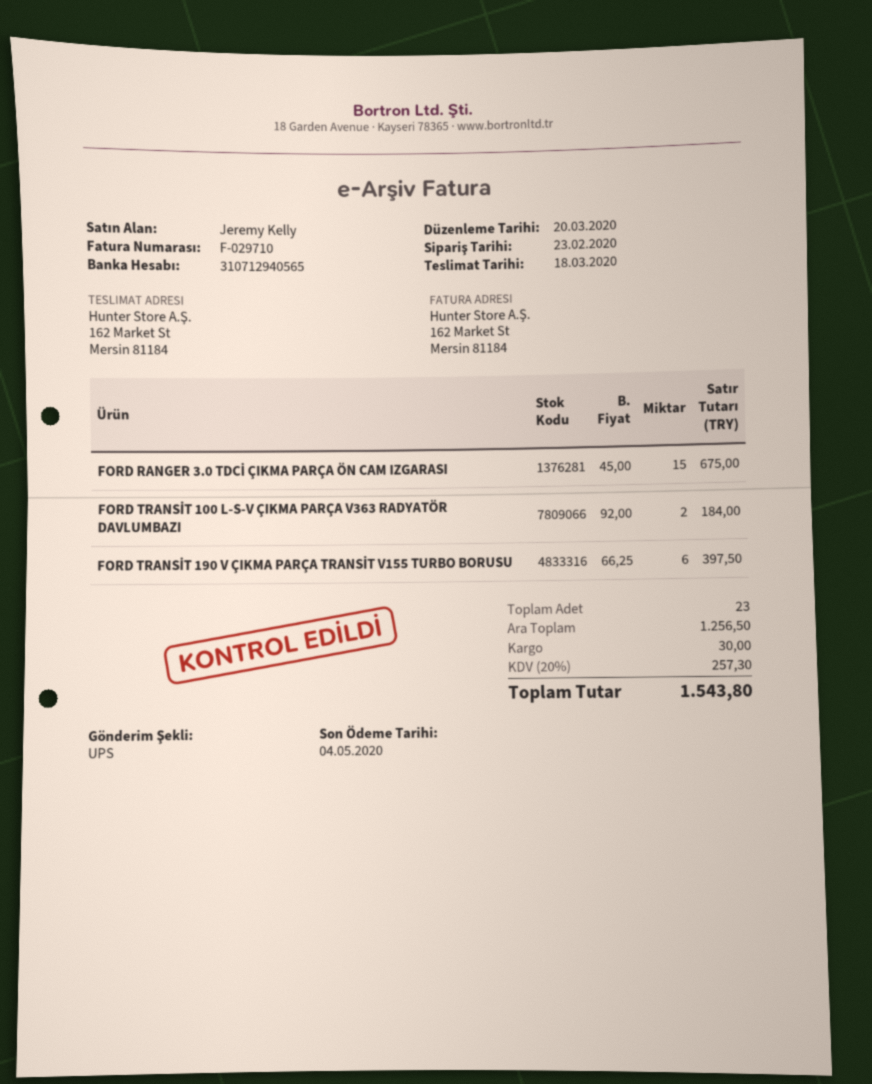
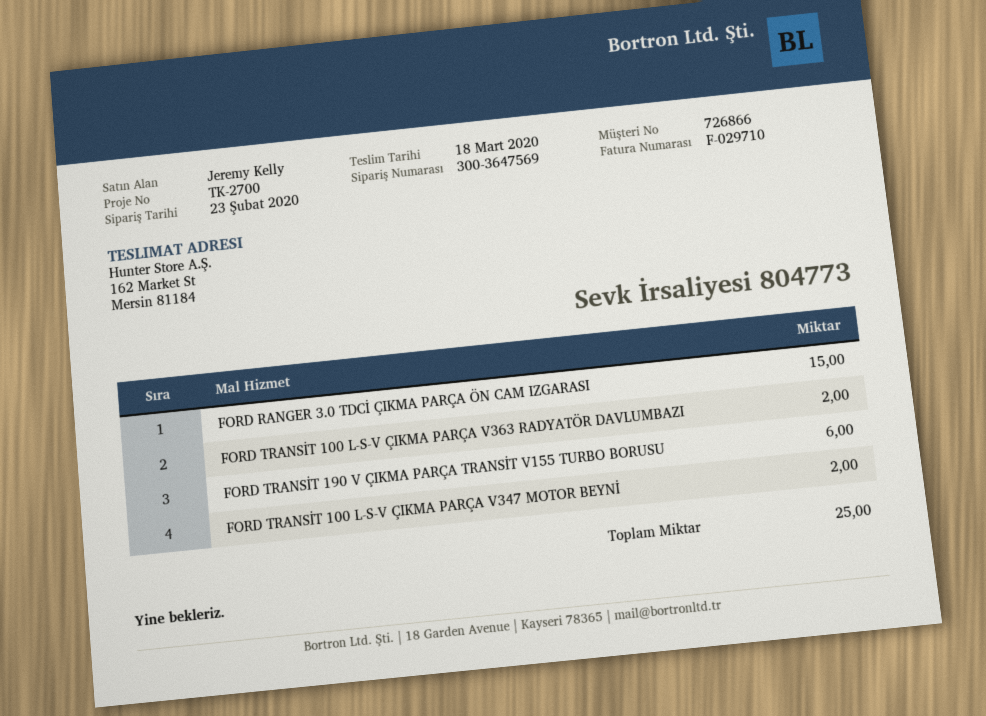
FORD TRANSİT 100 L-S-V ÇIKMA PARÇA V347 MOTOR BEYNİ: none -> 2
total quantity: 23 -> 25

